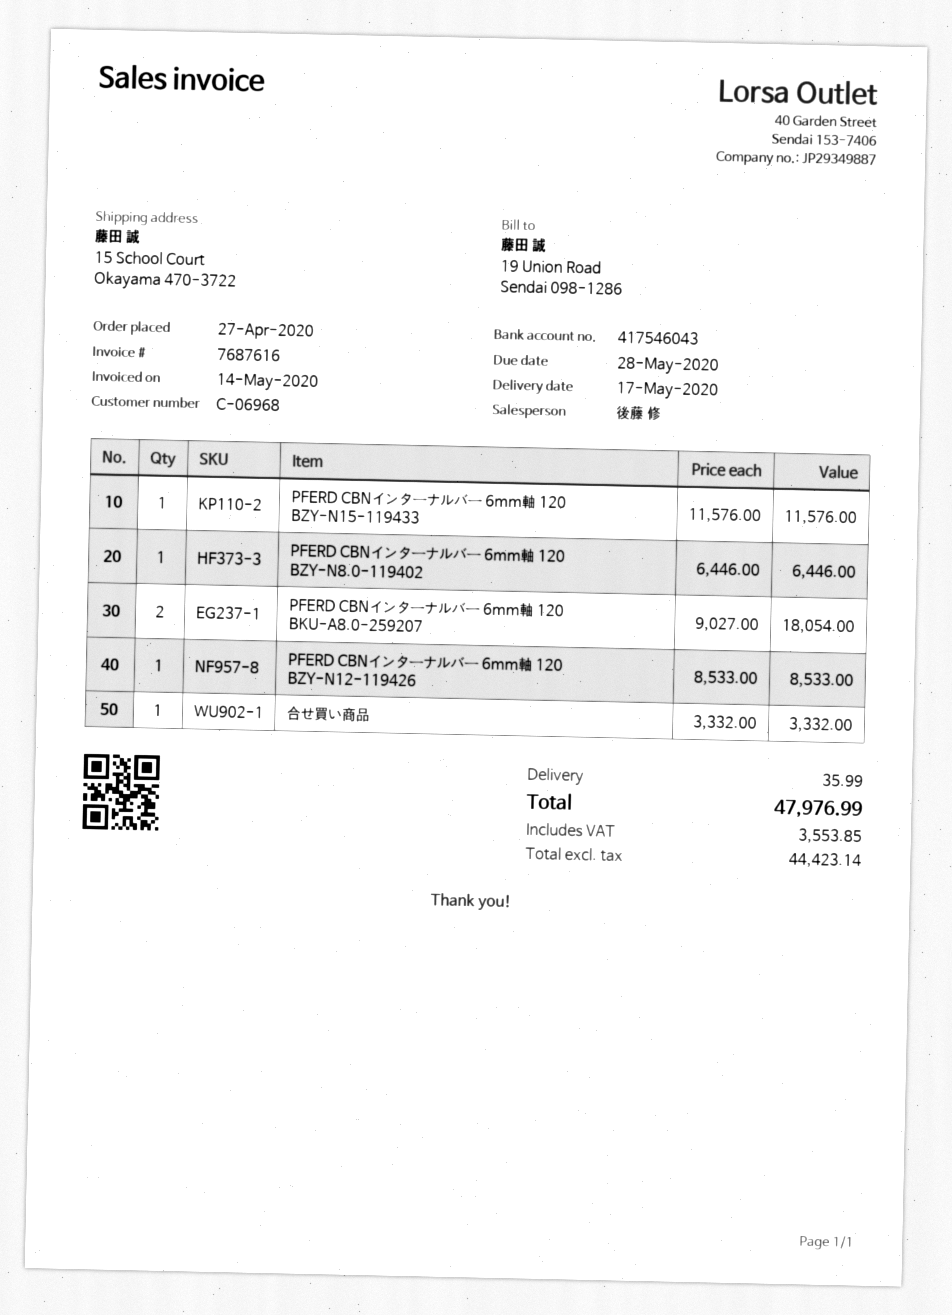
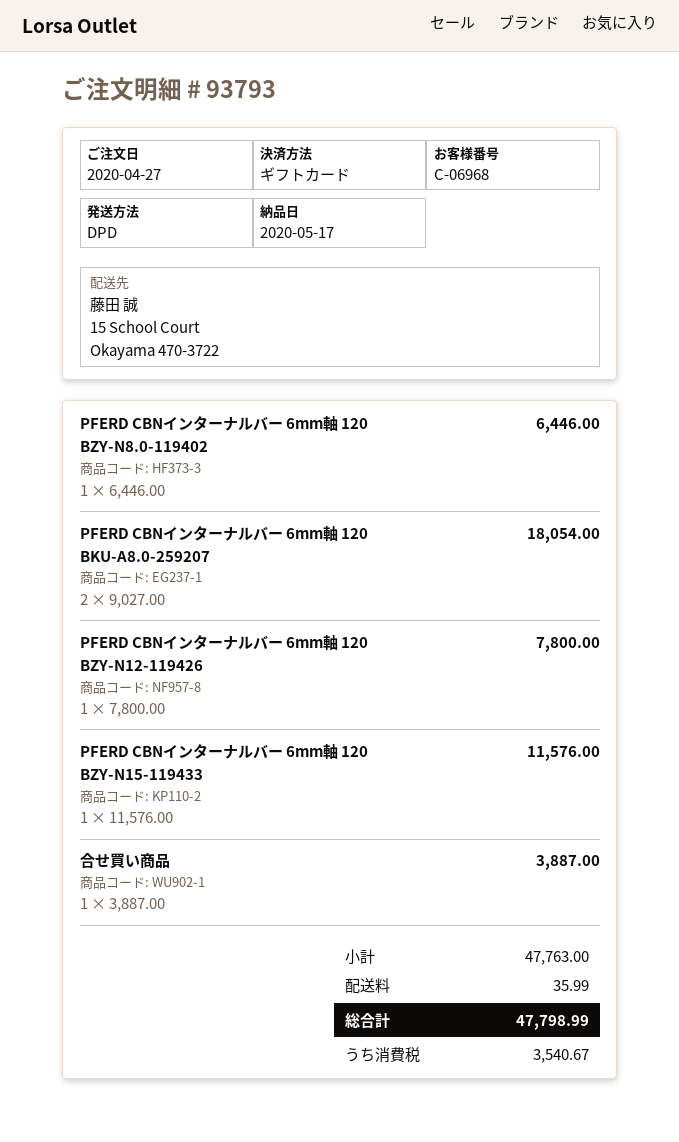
PFERD CBNインターナルバー 6mm軸 120 BZY-N12-119426: 1 x 8533.00 = 8533.00 -> 1 x 7800.00 = 7800.00
合せ買い商品: 1 x 3332.00 = 3332.00 -> 1 x 3887.00 = 3887.00
tax: 3553.85 -> 3540.67
total: 47976.99 -> 47798.99

